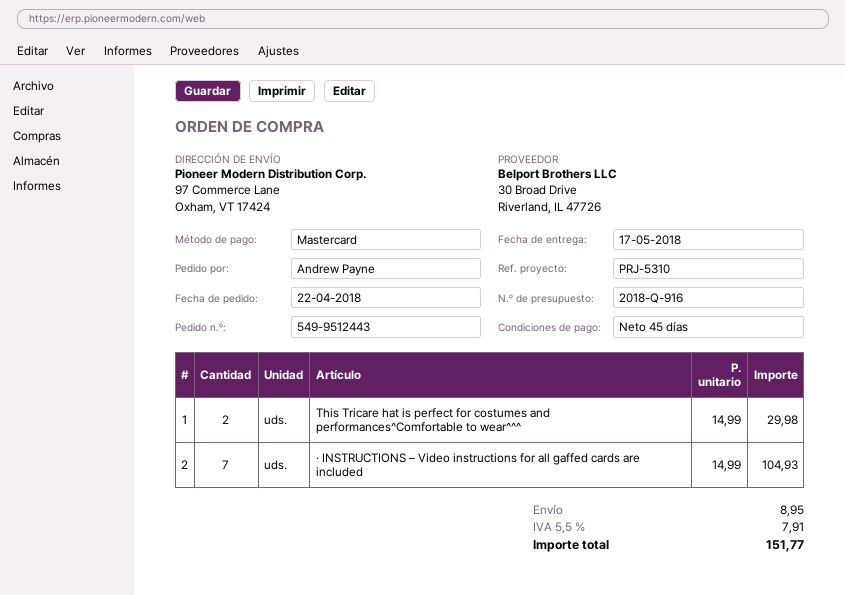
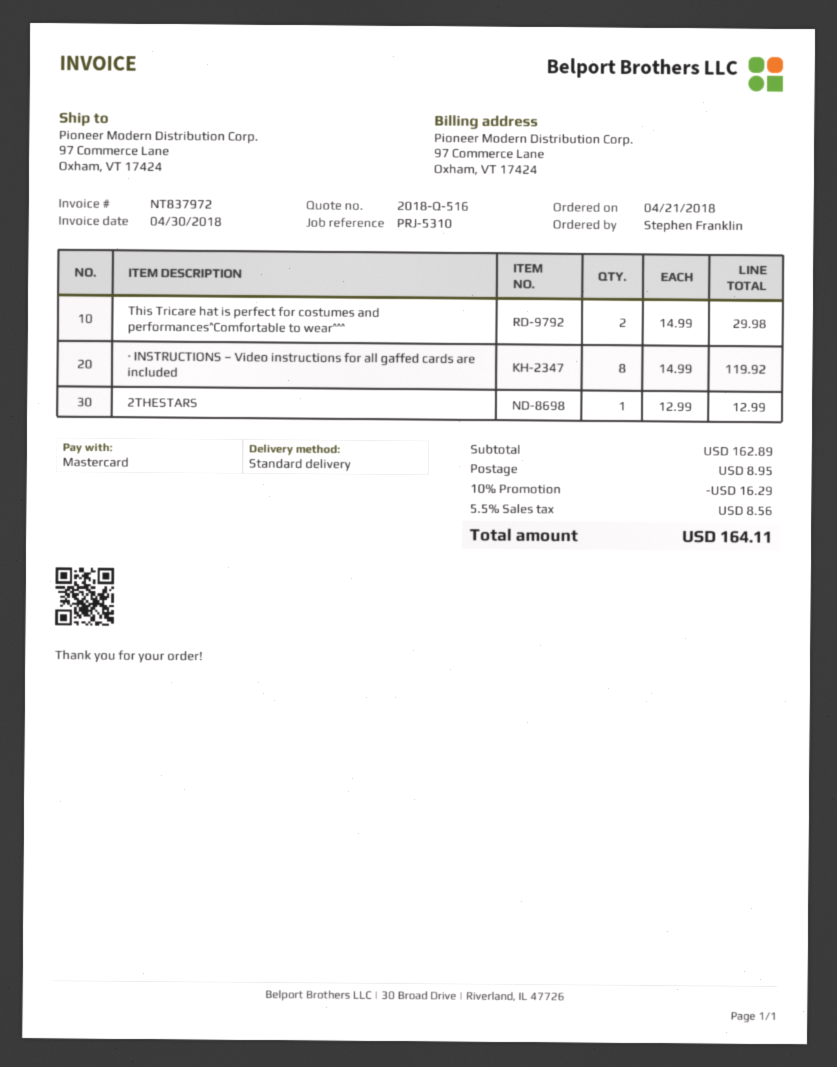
quote number: 2018-Q-916 -> 2018-Q-516
order date: 2018-04-22 -> 2018-04-21
ordered by: Andrew Payne -> Stephen Franklin
· INSTRUCTIONS – Video instructions for all gaffed cards are included: 7 x 14.99 = 104.93 -> 8 x 14.99 = 119.92
2THESTARS: none -> 1 x 12.99 = 12.99
discount: none -> 10% = 16.29
tax: 5.5% = 7.91 -> 5.5% = 8.56
total: 151.77 -> 164.11

